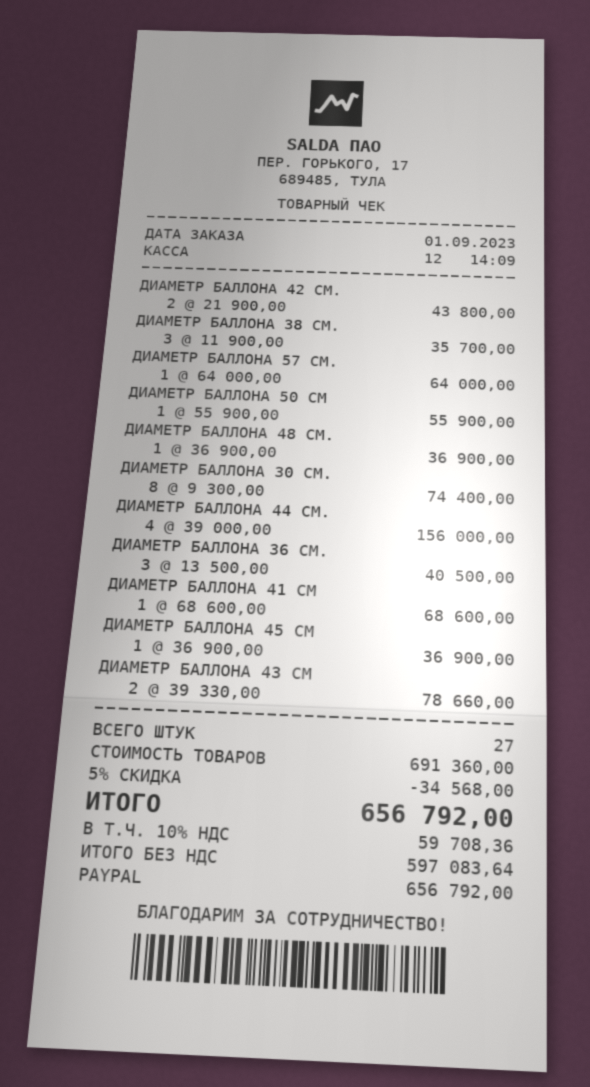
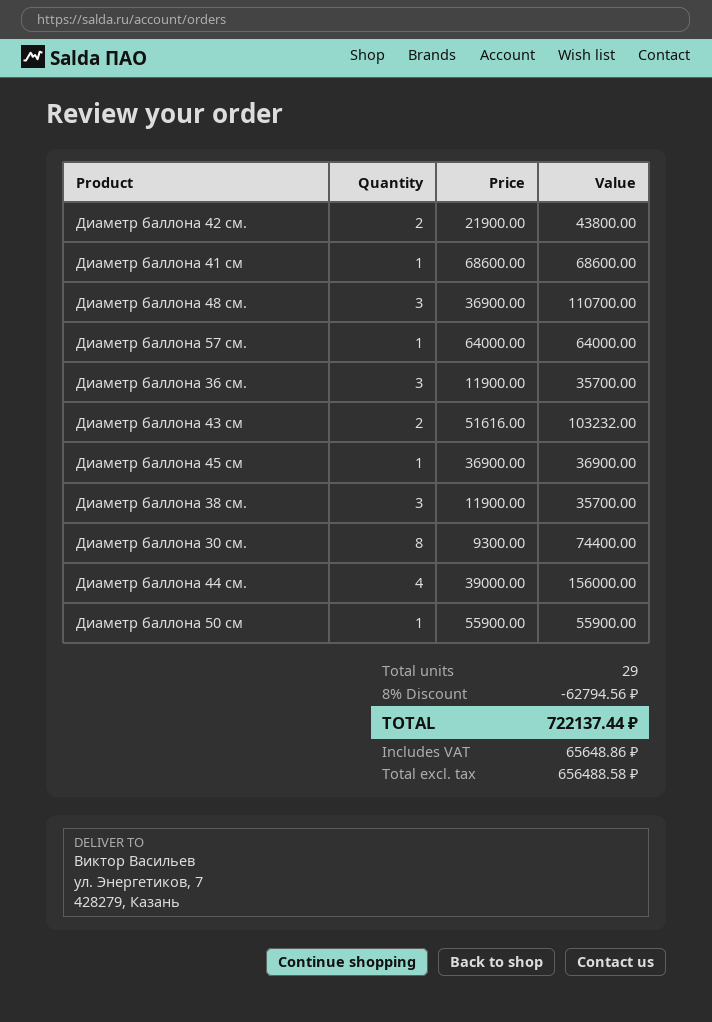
ДИАМЕТР БАЛЛОНА 48 СМ.: 1 x 36900.00 = 36900.00 -> 3 x 36900.00 = 110700.00
ДИАМЕТР БАЛЛОНА 36 СМ.: 3 x 13500.00 = 40500.00 -> 3 x 11900.00 = 35700.00
ДИАМЕТР БАЛЛОНА 43 СМ: 2 x 39330.00 = 78660.00 -> 2 x 51616.00 = 103232.00
total quantity: 27 -> 29
discount: 5% = 34568.00 -> 8% = 62794.56
net: 597083.64 -> 656488.58
tax: 59708.36 -> 65648.86
total: 656792.00 -> 722137.44

